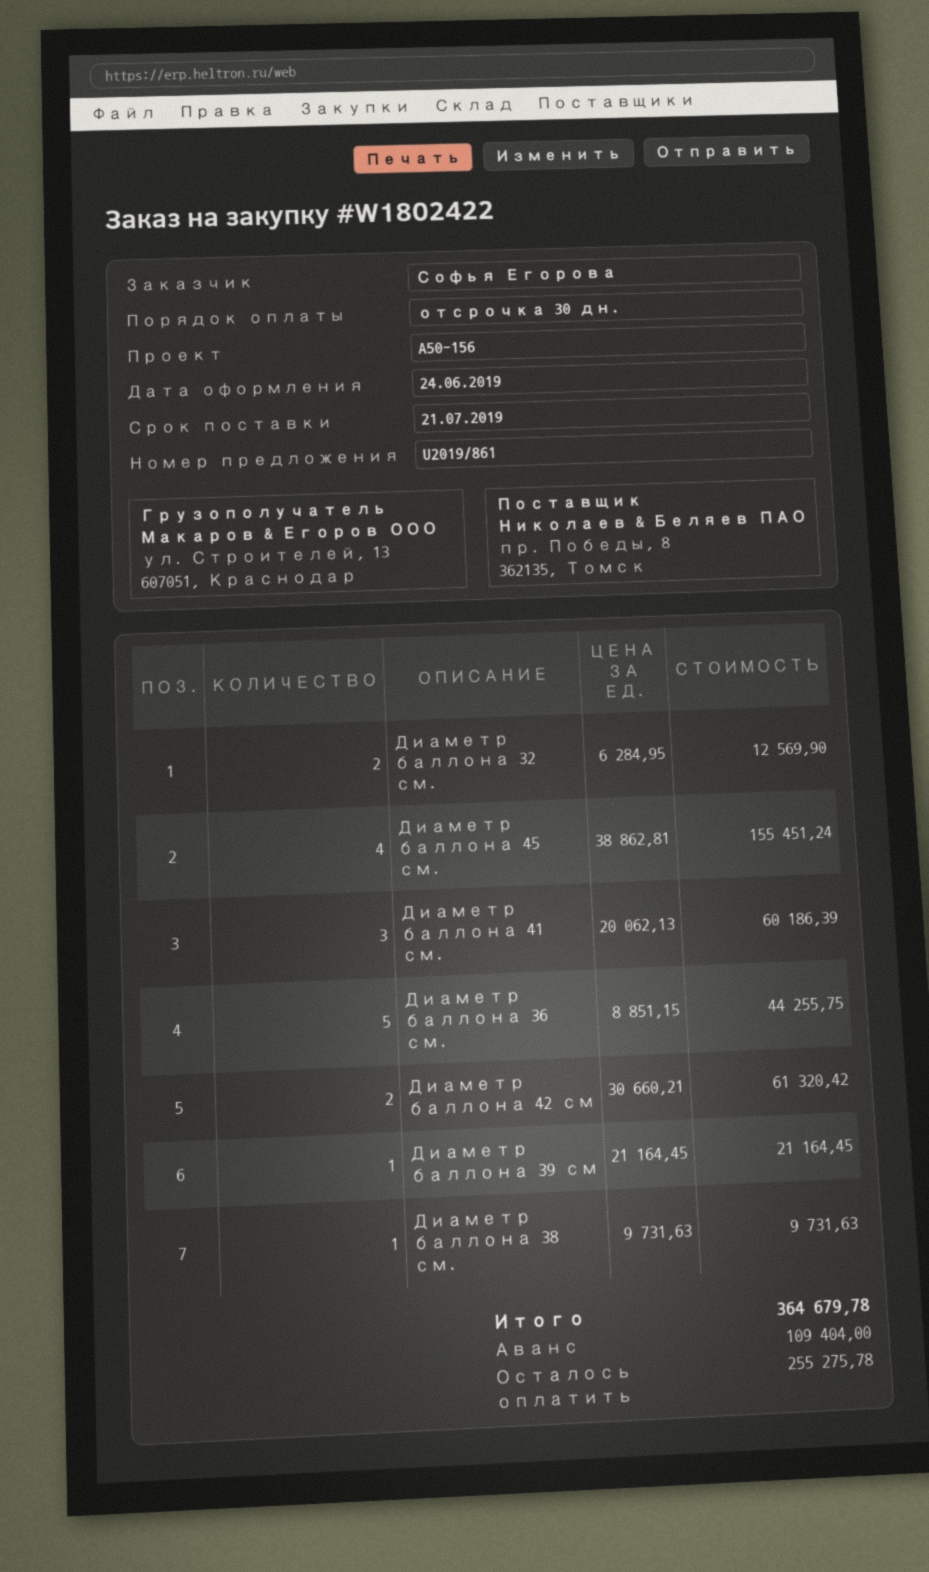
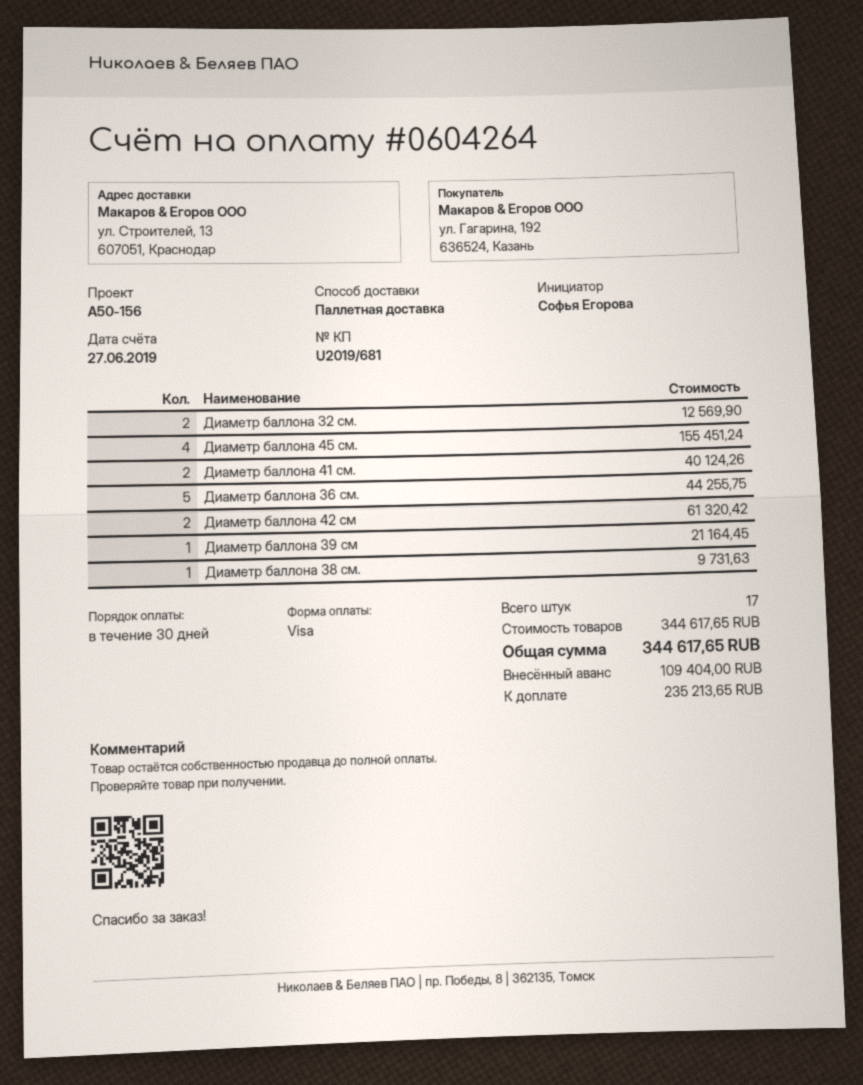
quote number: U2019/861 -> U2019/681
Диаметр баллона 41 см.: 3 for 60186.39 -> 2 for 40124.26
total: 364679.78 -> 344617.65
balance: 255275.78 -> 235213.65

